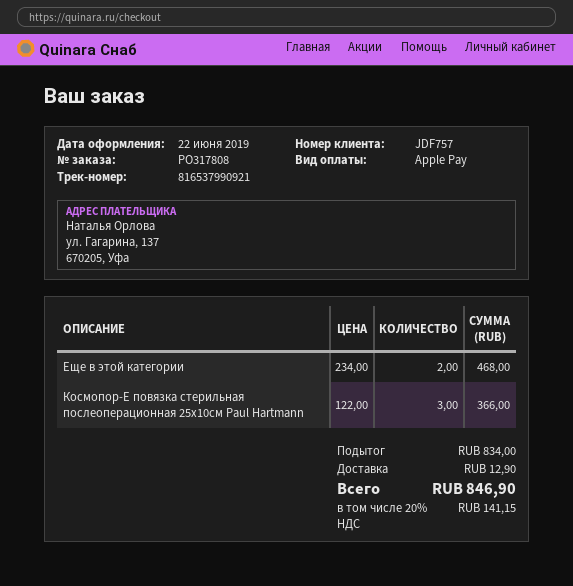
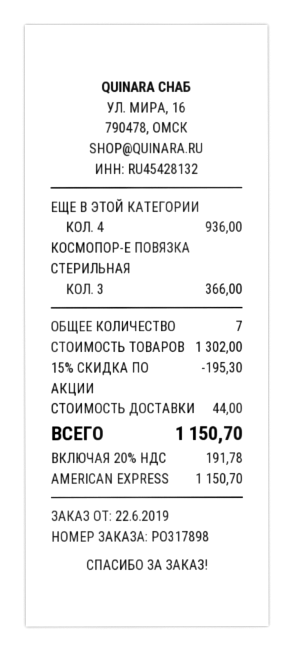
order number: PO317808 -> PO317898
payment method: Apple Pay -> American Express
Еще в этой категории: 2 for 468.00 -> 4 for 936.00
subtotal: 834.00 -> 1302.00
discount: none -> 15% = 195.30
shipping: 12.90 -> 44.00
tax: 20% = 141.15 -> 20% = 191.78
total: 846.90 -> 1150.70

